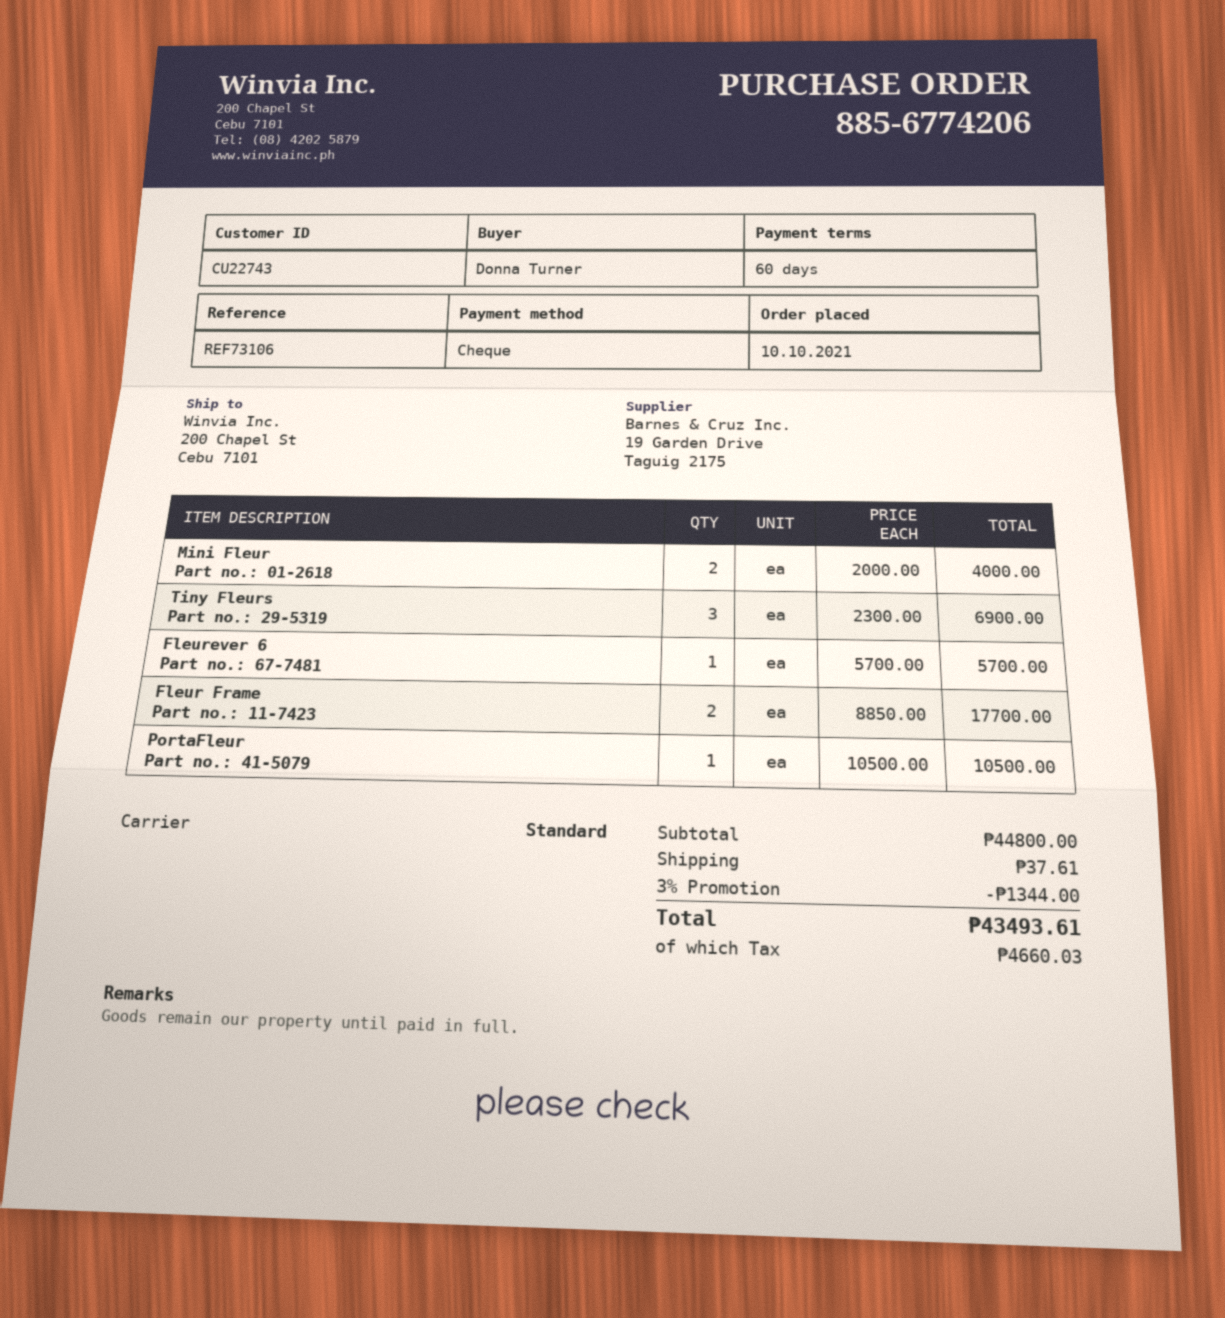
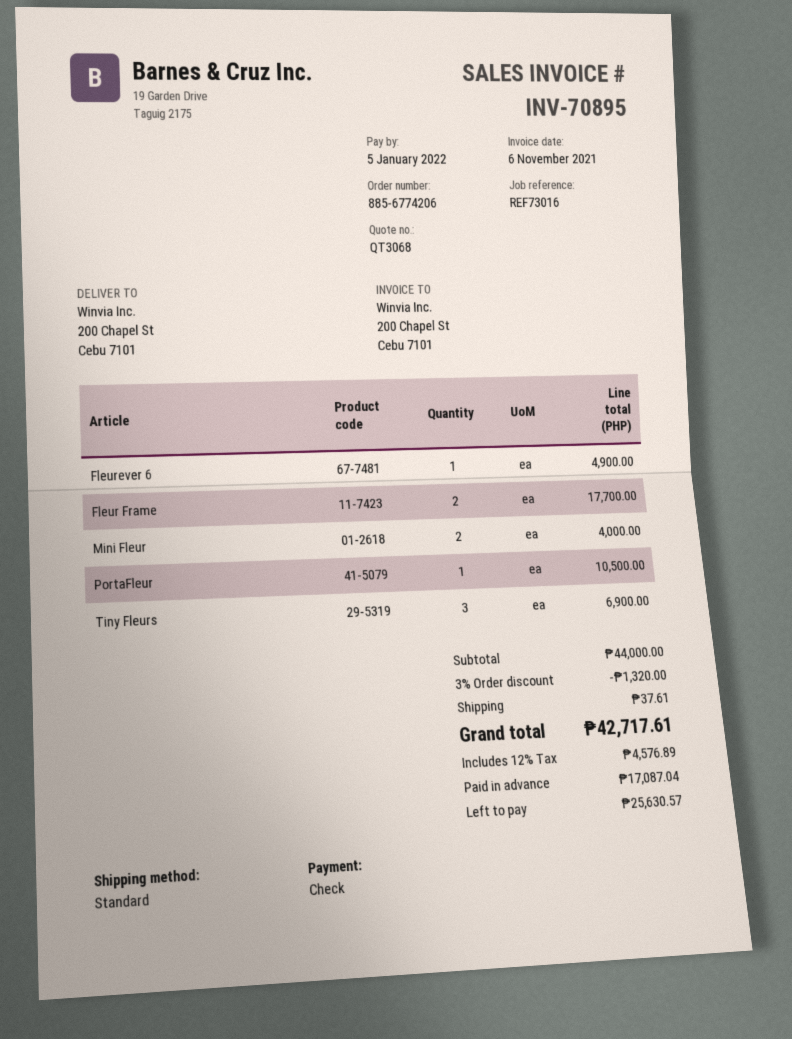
reference: REF73106 -> REF73016
Fleurever 6: 1 for 5700.00 -> 1 for 4900.00
subtotal: 44800.00 -> 44000.00
discount: 3% = 1344.00 -> 3% = 1320.00
tax: 4660.03 -> 4576.89
total: 43493.61 -> 42717.61

